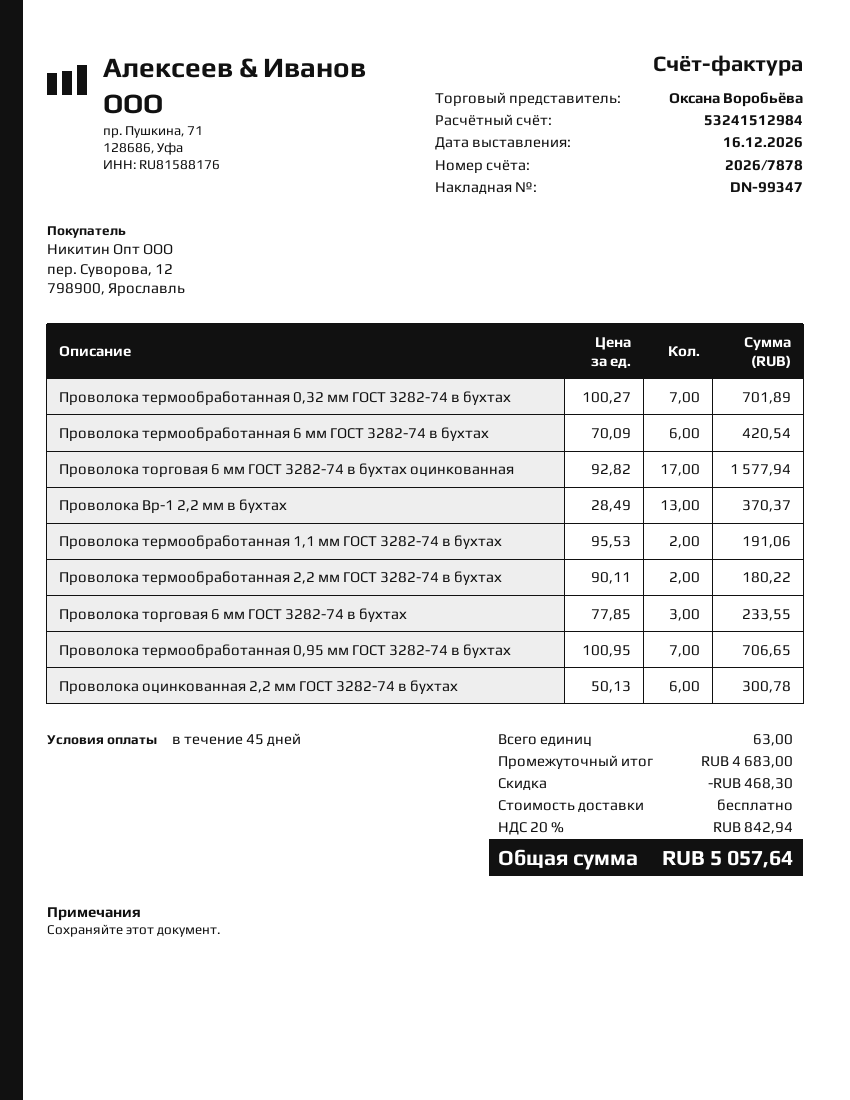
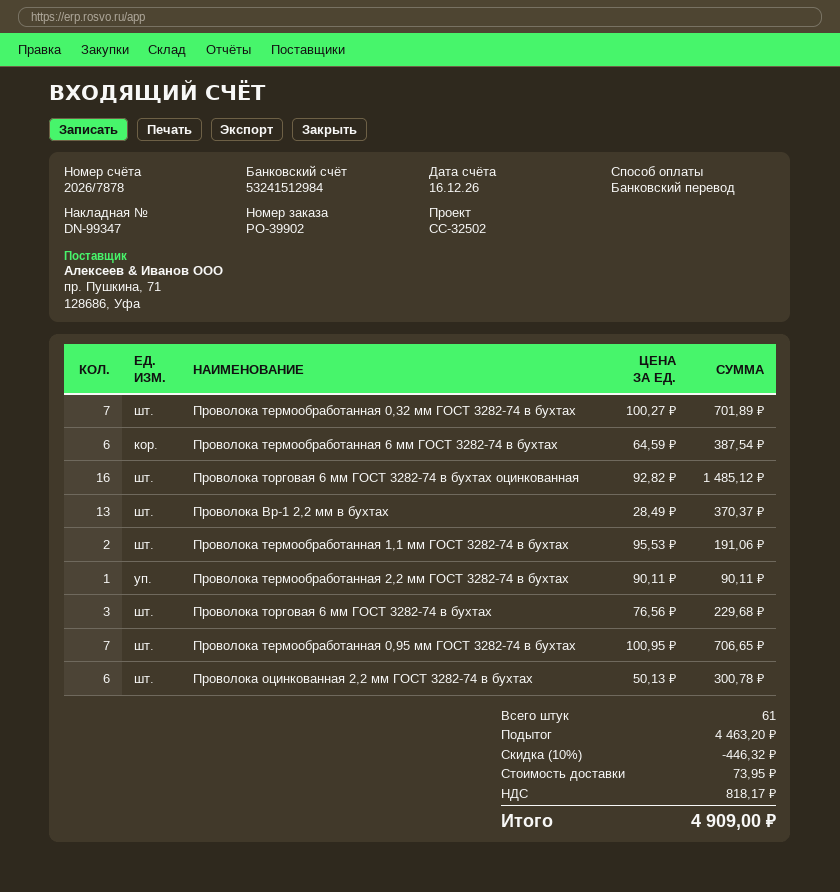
Проволока термообработанная 6 мм ГОСТ 3282-74 в бухтах: 6 x 70.09 = 420.54 -> 6 x 64.59 = 387.54
Проволока торговая 6 мм ГОСТ 3282-74 в бухтах оцинкованная: 17 x 92.82 = 1577.94 -> 16 x 92.82 = 1485.12
Проволока термообработанная 2,2 мм ГОСТ 3282-74 в бухтах: 2 x 90.11 = 180.22 -> 1 x 90.11 = 90.11
Проволока торговая 6 мм ГОСТ 3282-74 в бухтах: 3 x 77.85 = 233.55 -> 3 x 76.56 = 229.68
total quantity: 63 -> 61
subtotal: 4683.00 -> 4463.20
discount: 468.30 -> 446.32
shipping: 0.00 -> 73.95
tax: 842.94 -> 818.17
total: 5057.64 -> 4909.00

